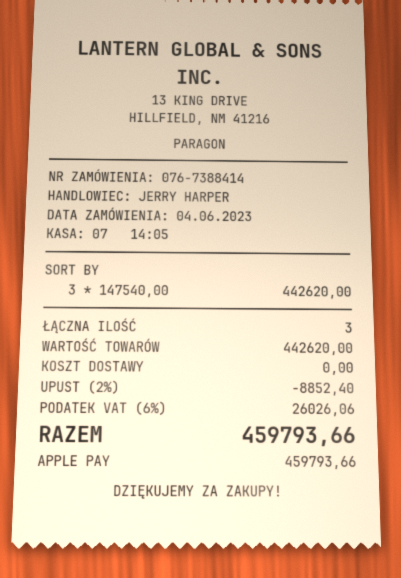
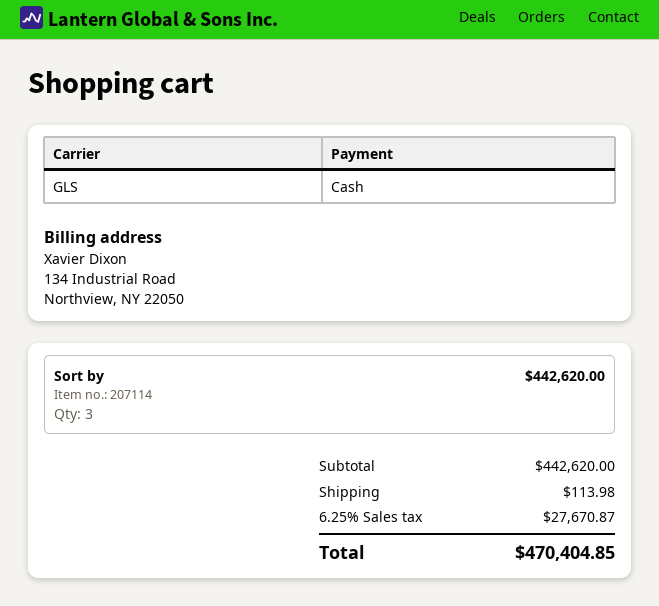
payment method: Apple Pay -> cash
discount: 2% = 8852.40 -> none
shipping: 0.00 -> 113.98
tax: 6% = 26026.06 -> 6.25% = 27670.87
total: 459793.66 -> 470404.85

